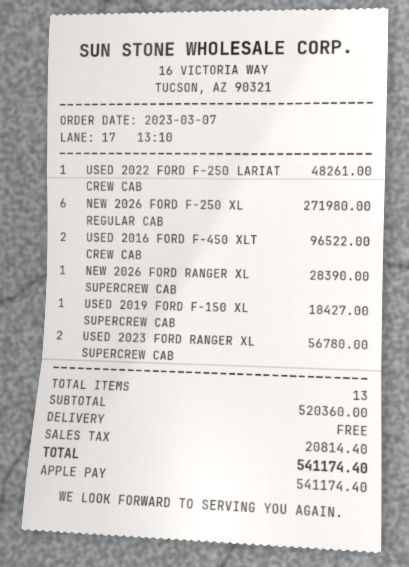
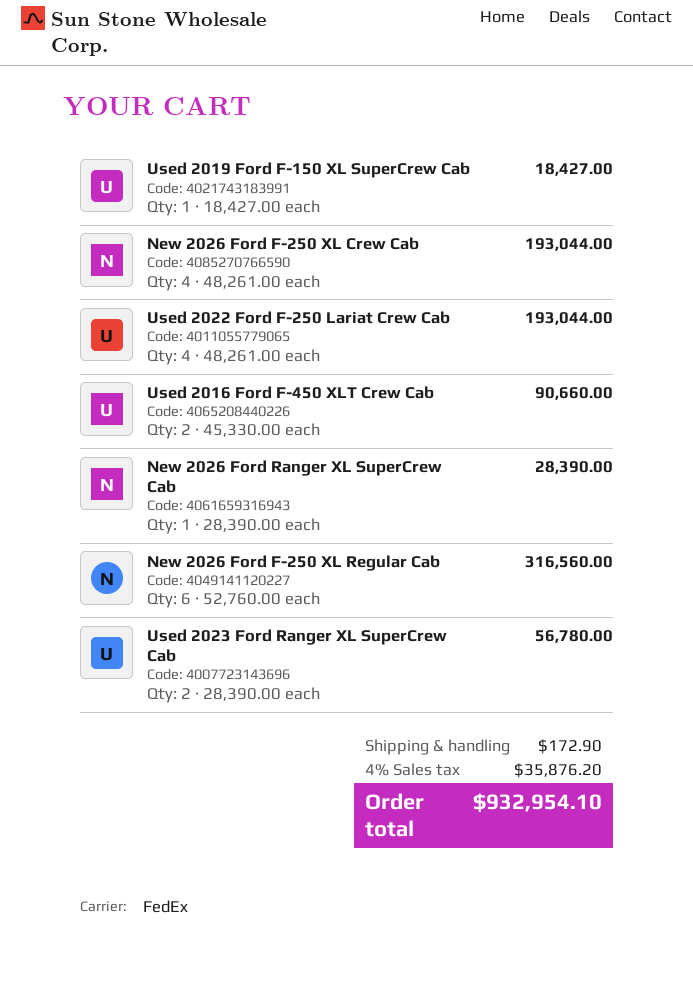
USED 2022 FORD F-250 LARIAT CREW CAB: 1 for 48261.00 -> 4 for 193044.00
NEW 2026 FORD F-250 XL REGULAR CAB: 6 for 271980.00 -> 6 for 316560.00
USED 2016 FORD F-450 XLT CREW CAB: 2 for 96522.00 -> 2 for 90660.00
New 2026 Ford F-250 XL Crew Cab: none -> 4 for 193044.00
shipping: 0.00 -> 172.90
tax: 20814.40 -> 35876.20
total: 541174.40 -> 932954.10

